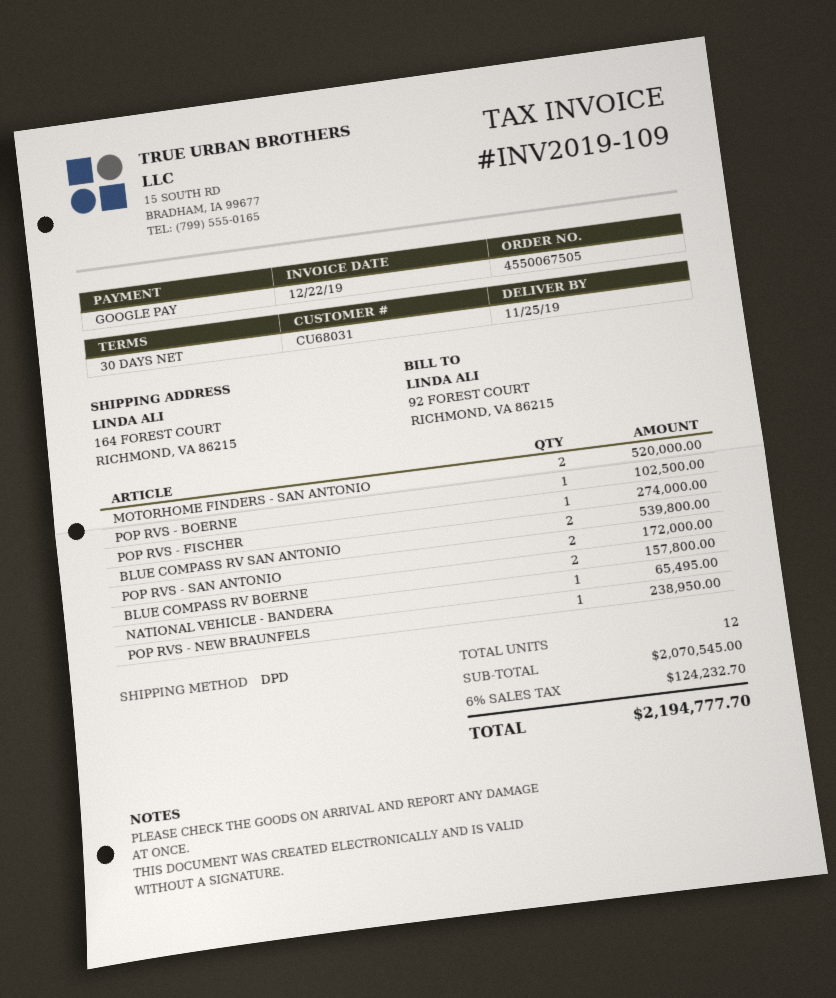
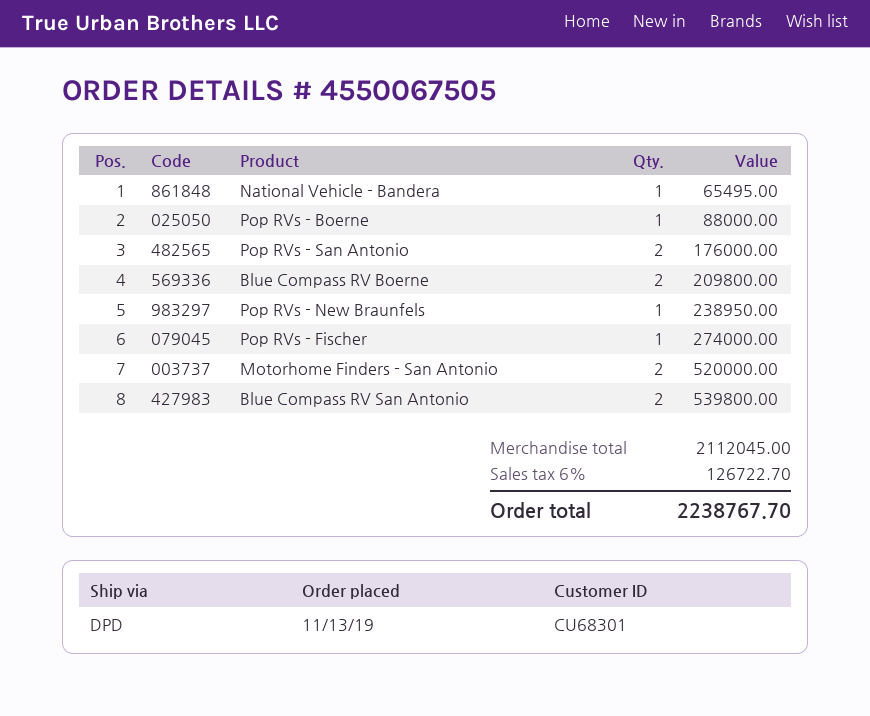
customer number: CU68031 -> CU68301
POP RVS - BOERNE: 1 for 102500.00 -> 1 for 88000.00
POP RVS - SAN ANTONIO: 2 for 172000.00 -> 2 for 176000.00
BLUE COMPASS RV BOERNE: 2 for 157800.00 -> 2 for 209800.00
subtotal: 2070545.00 -> 2112045.00
tax: 6% = 124232.70 -> 6% = 126722.70
total: 2194777.70 -> 2238767.70

